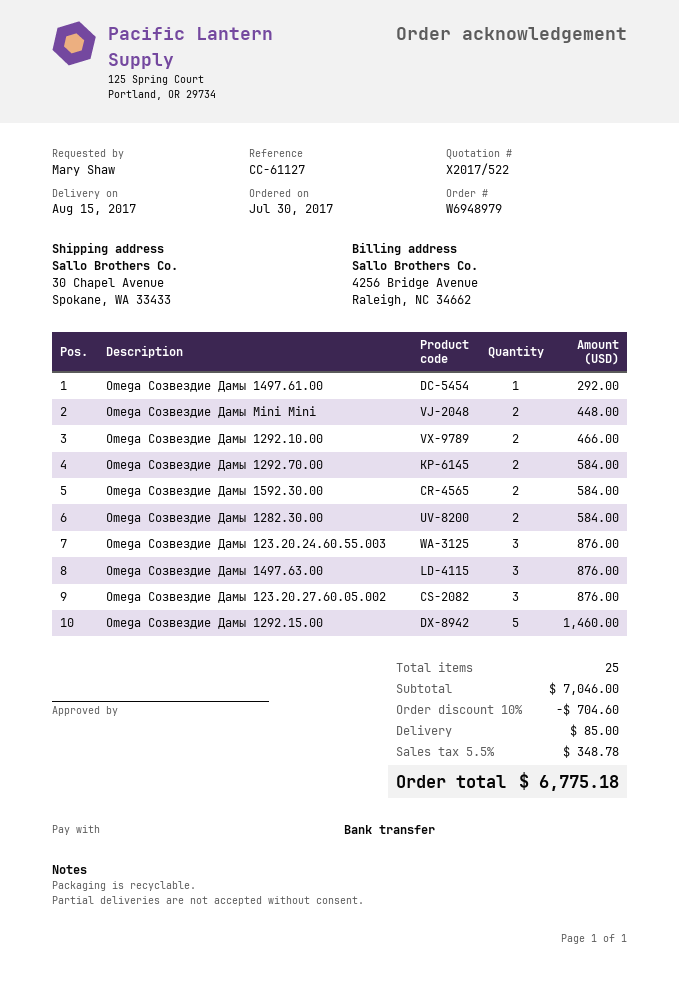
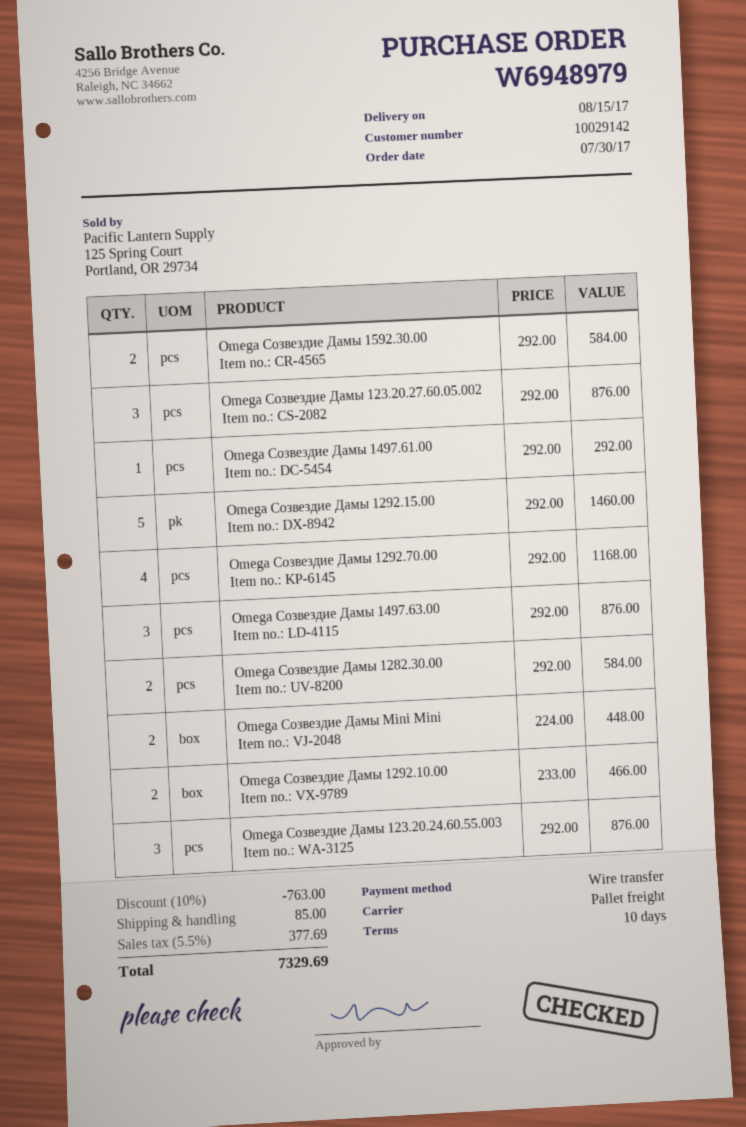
Omega Созвездие Дамы 1292.70.00: 2 for 584.00 -> 4 for 1168.00
discount: 10% = 704.60 -> 10% = 763.00
tax: 5.5% = 348.78 -> 5.5% = 377.69
total: 6775.18 -> 7329.69

